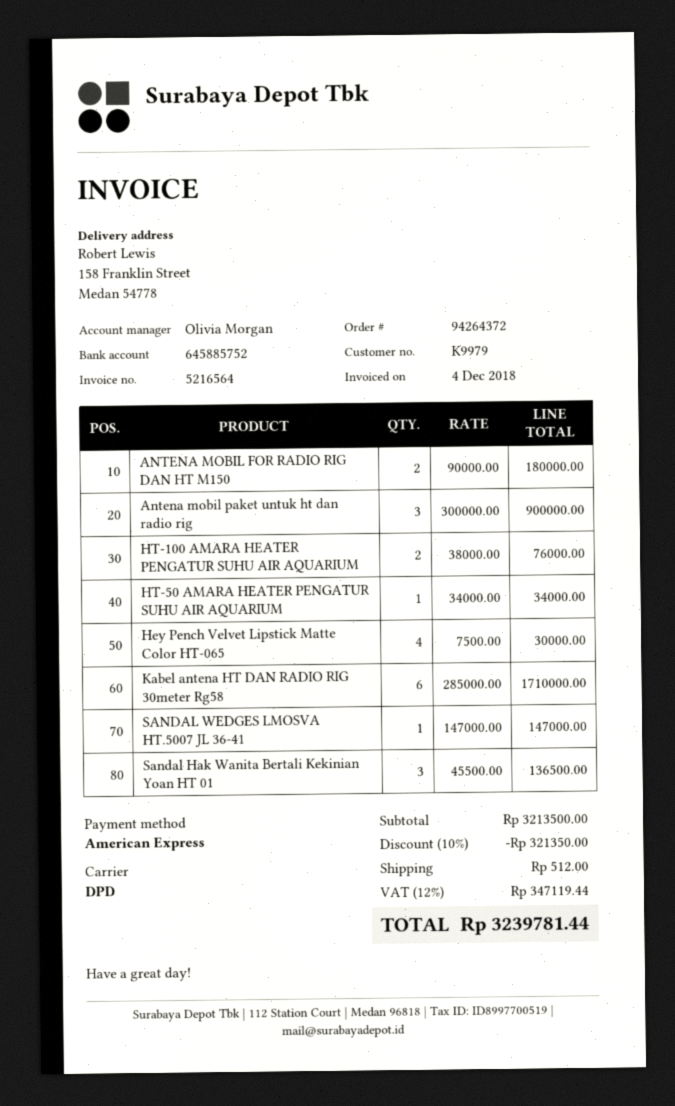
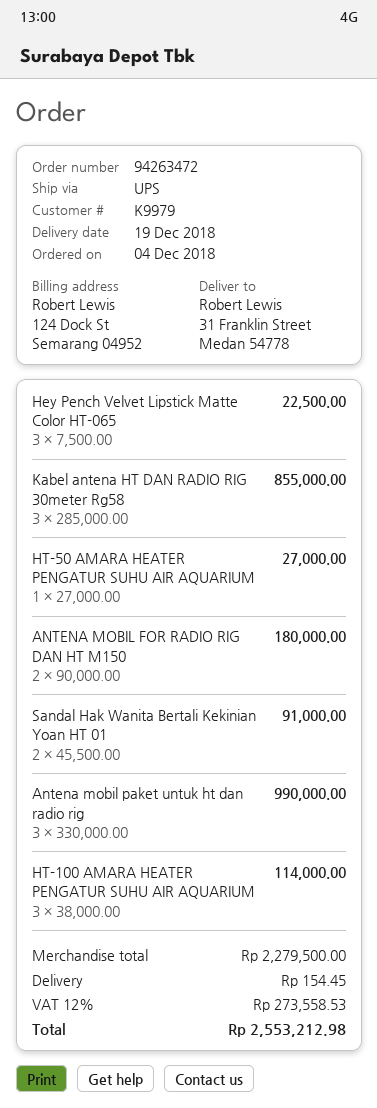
order number: 94264372 -> 94263472
shipping method: DPD -> UPS
ship to: 158 Franklin Street, Medan 54778 -> 31 Franklin Street, Medan 54778
Antena mobil paket untuk ht dan radio rig: 3 x 300000.00 = 900000.00 -> 3 x 330000.00 = 990000.00
HT-100 AMARA HEATER PENGATUR SUHU AIR AQUARIUM: 2 x 38000.00 = 76000.00 -> 3 x 38000.00 = 114000.00
HT-50 AMARA HEATER PENGATUR SUHU AIR AQUARIUM: 1 x 34000.00 = 34000.00 -> 1 x 27000.00 = 27000.00
Hey Pench Velvet Lipstick Matte Color HT-065: 4 x 7500.00 = 30000.00 -> 3 x 7500.00 = 22500.00
Kabel antena HT DAN RADIO RIG 30meter Rg58: 6 x 285000.00 = 1710000.00 -> 3 x 285000.00 = 855000.00
SANDAL WEDGES LMOSVA HT.5007 JL 36-41: 1 x 147000.00 = 147000.00 -> none
Sandal Hak Wanita Bertali Kekinian Yoan HT 01: 3 x 45500.00 = 136500.00 -> 2 x 45500.00 = 91000.00
subtotal: 3213500.00 -> 2279500.00
discount: 10% = 321350.00 -> none
shipping: 512.00 -> 154.45
tax: 12% = 347119.44 -> 12% = 273558.53
total: 3239781.44 -> 2553212.98

